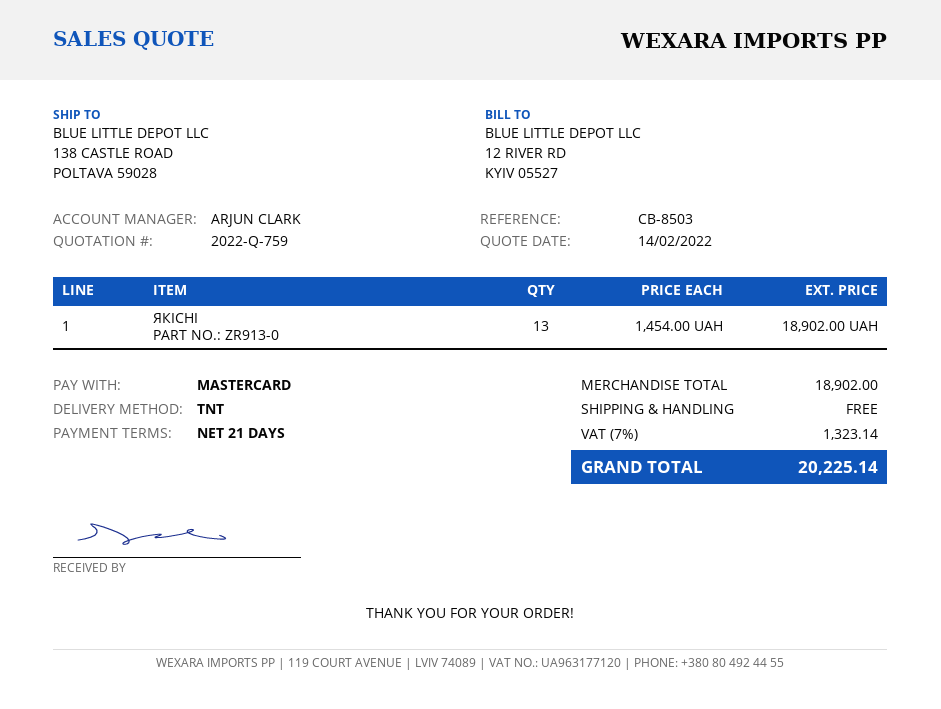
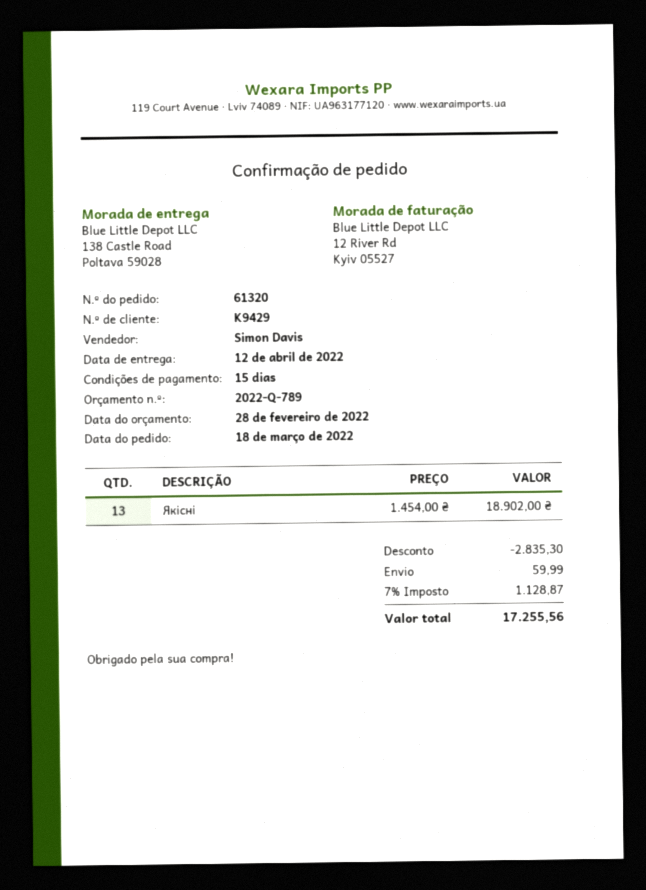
quote number: 2022-Q-759 -> 2022-Q-789
quote date: 2022-02-14 -> 2022-02-28
payment terms: 21 days -> 15 days
sales rep: ARJUN CLARK -> Simon Davis
discount: none -> 2835.30
shipping: 0.00 -> 59.99
tax: 7% = 1323.14 -> 7% = 1128.87
total: 20225.14 -> 17255.56

